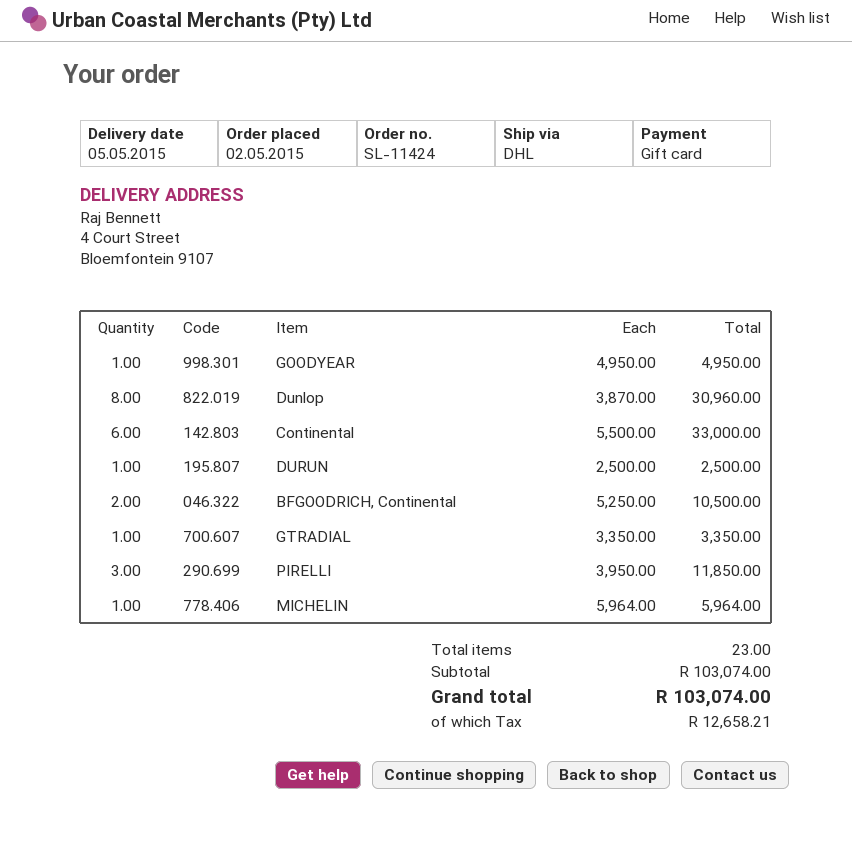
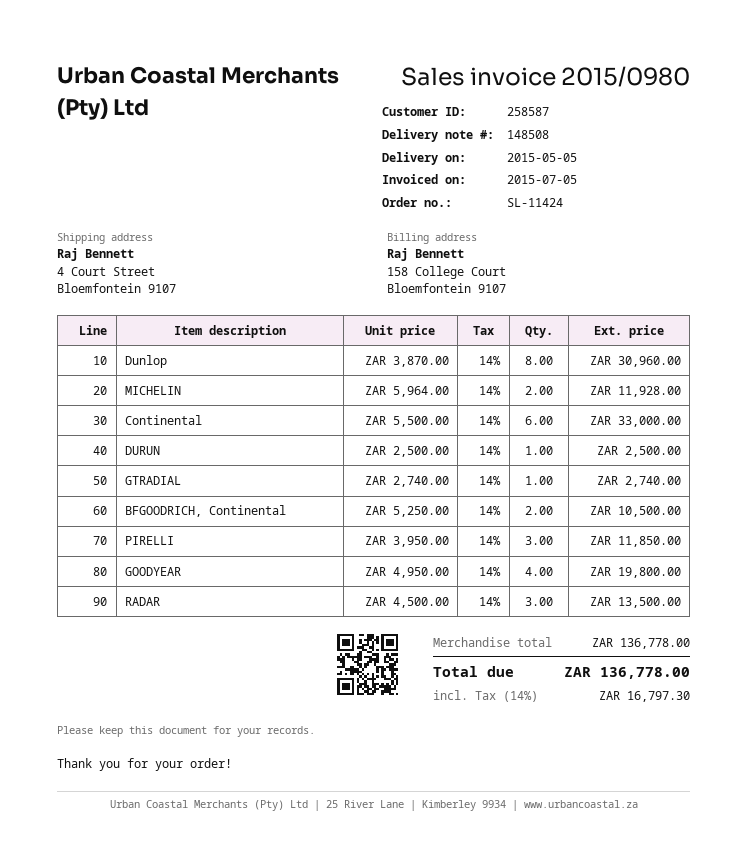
GOODYEAR: 1 x 4950.00 = 4950.00 -> 4 x 4950.00 = 19800.00
GTRADIAL: 1 x 3350.00 = 3350.00 -> 1 x 2740.00 = 2740.00
MICHELIN: 1 x 5964.00 = 5964.00 -> 2 x 5964.00 = 11928.00
RADAR: none -> 3 x 4500.00 = 13500.00
subtotal: 103074.00 -> 136778.00
tax: 12658.21 -> 16797.30
total: 103074.00 -> 136778.00

